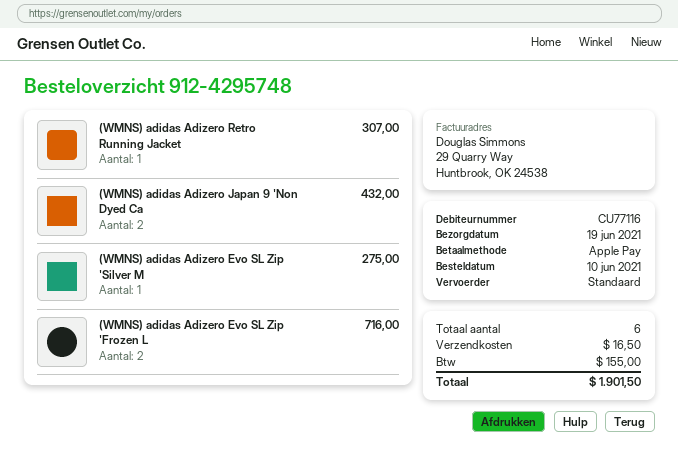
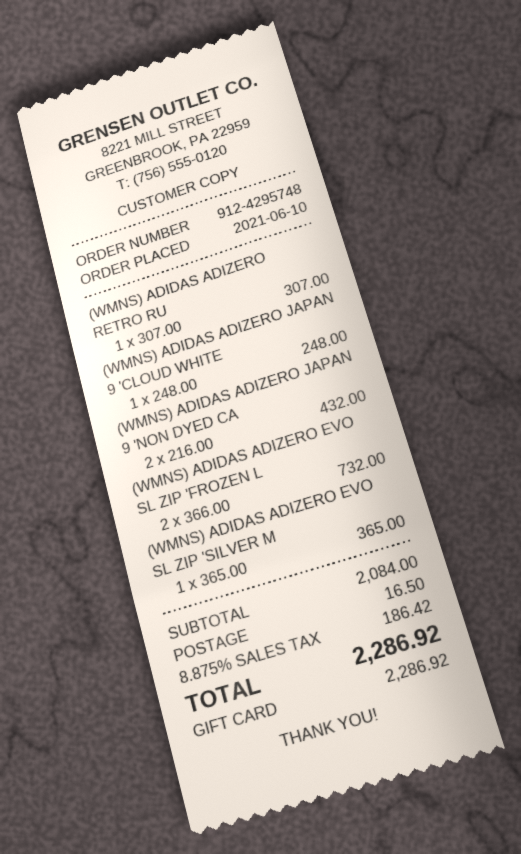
payment method: Apple Pay -> gift card
(WMNS) adidas Adizero Evo SL Zip 'Silver M: 1 for 275.00 -> 1 for 365.00
(WMNS) adidas Adizero Evo SL Zip 'Frozen L: 2 for 716.00 -> 2 for 732.00
(WMNS) ADIDAS ADIZERO JAPAN 9 'CLOUD WHITE: none -> 1 for 248.00
tax: 155.00 -> 186.42
total: 1901.50 -> 2286.92

